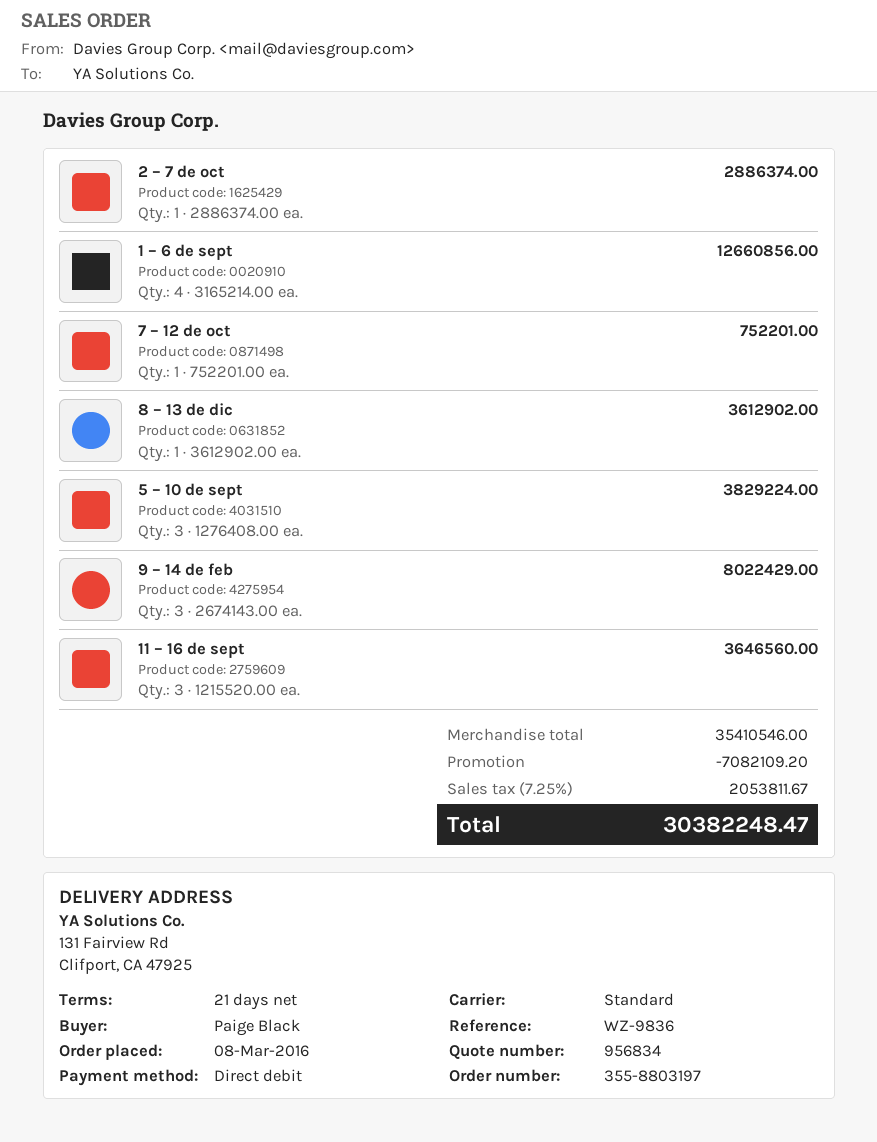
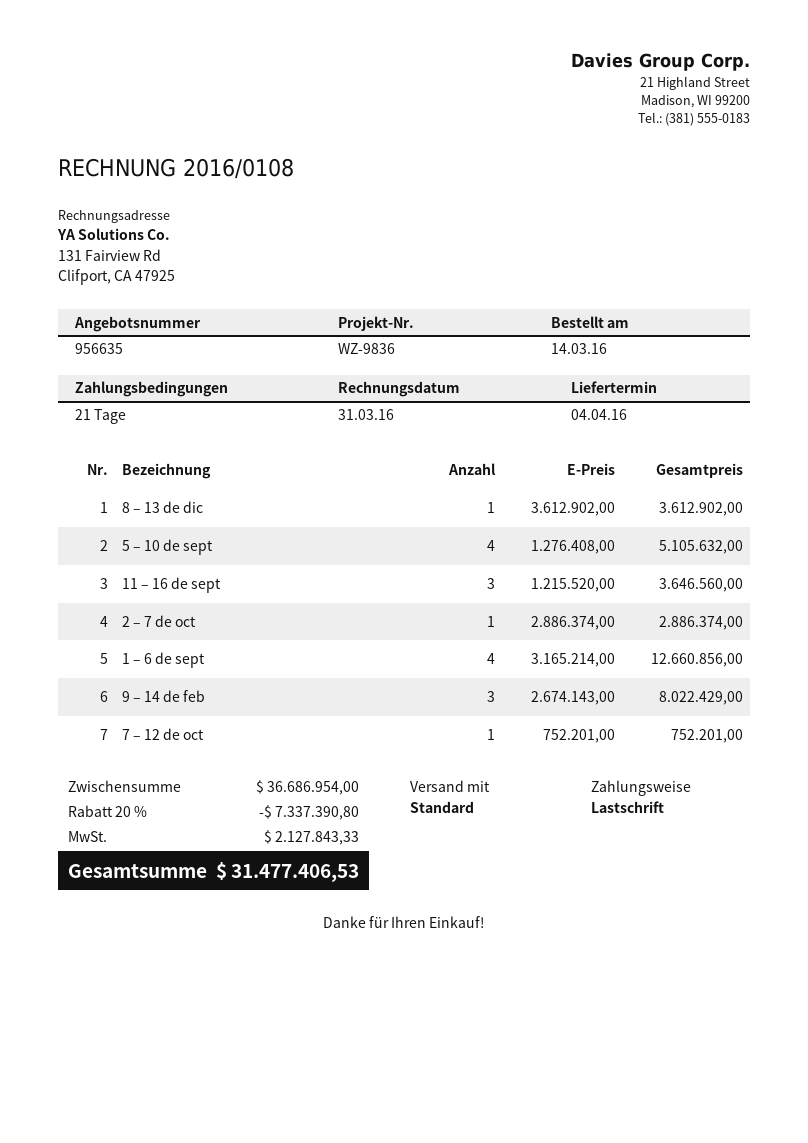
quote number: 956834 -> 956635
order date: 2016-03-08 -> 2016-03-14
5 – 10 de sept: 3 x 1276408.00 = 3829224.00 -> 4 x 1276408.00 = 5105632.00
subtotal: 35410546.00 -> 36686954.00
discount: 7082109.20 -> 7337390.80
tax: 2053811.67 -> 2127843.33
total: 30382248.47 -> 31477406.53

